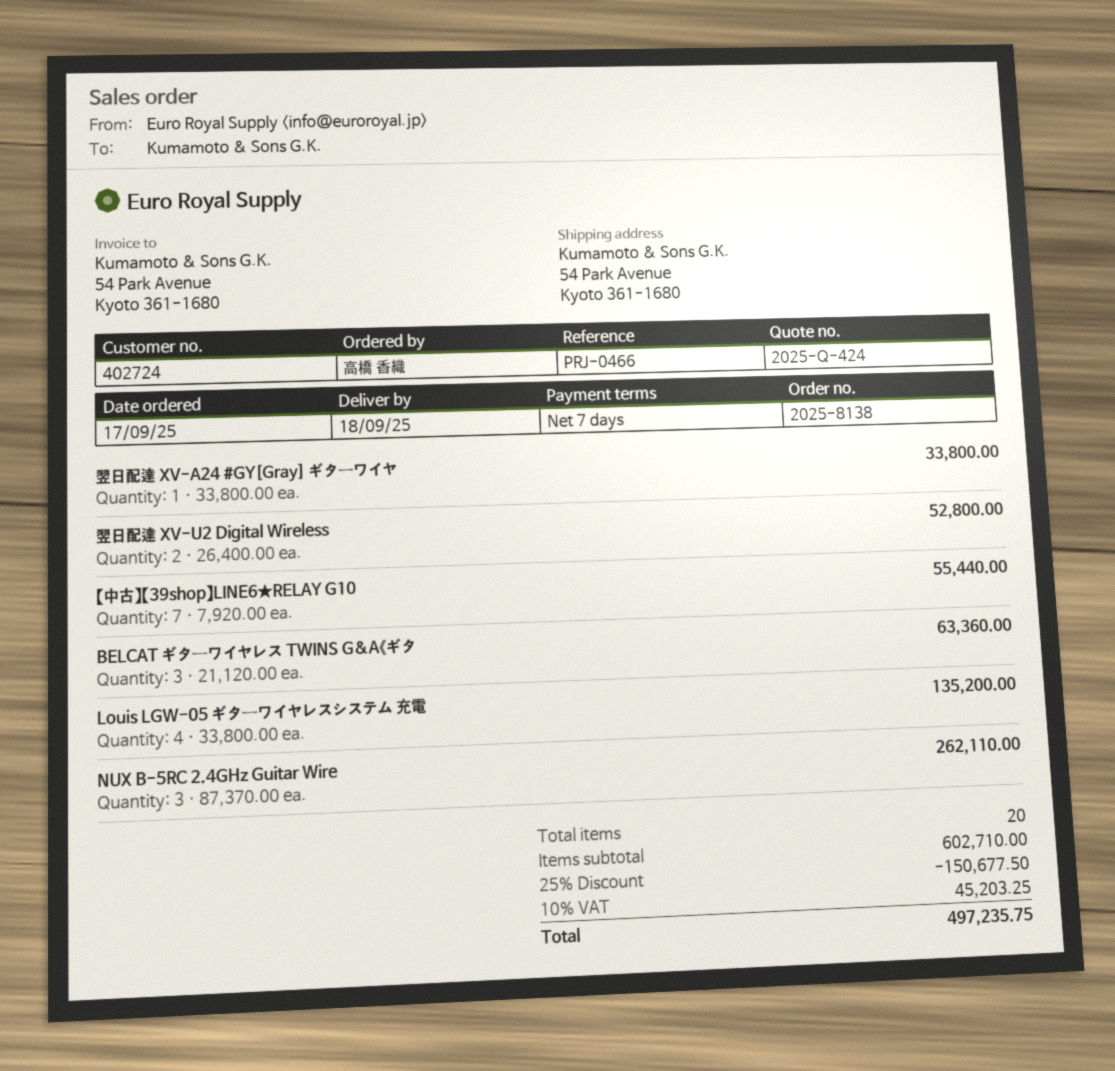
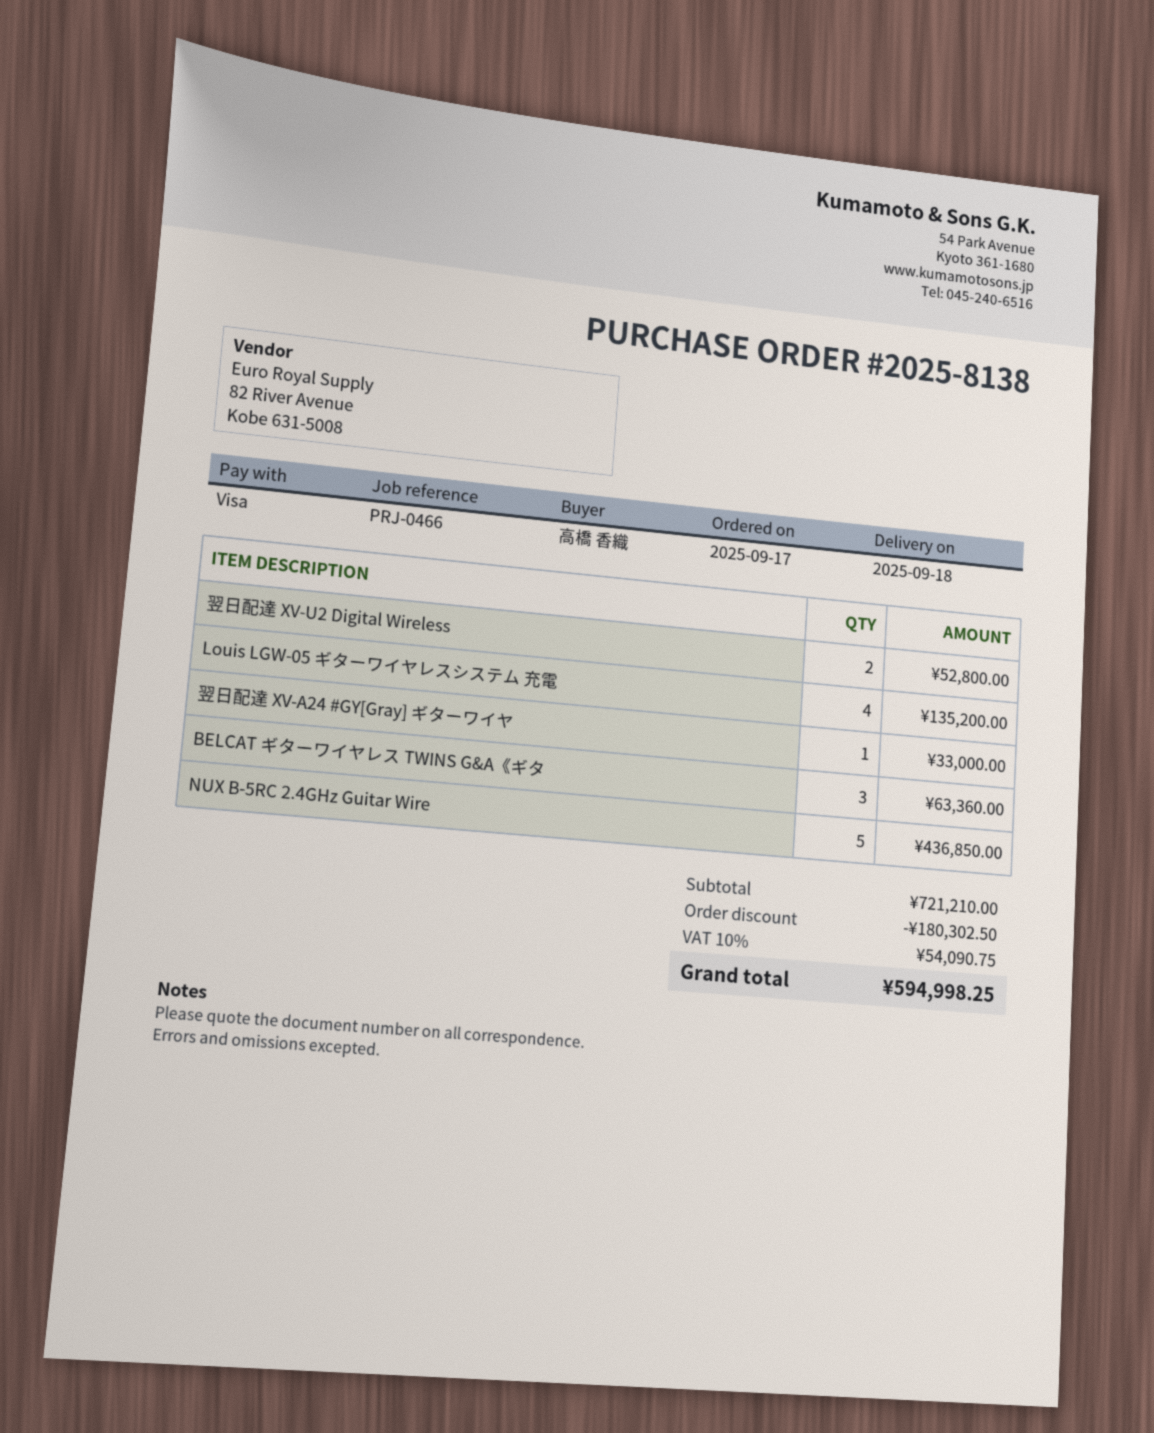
翌日配達 XV-A24 #GY[Gray] ギターワイヤ: 1 for 33800.00 -> 1 for 33000.00
【中古】【39shop】LINE6★RELAY G10: 7 for 55440.00 -> none
NUX B-5RC 2.4GHz Guitar Wire: 3 for 262110.00 -> 5 for 436850.00
subtotal: 602710.00 -> 721210.00
discount: 150677.50 -> 180302.50
tax: 10% = 45203.25 -> 10% = 54090.75
total: 497235.75 -> 594998.25

